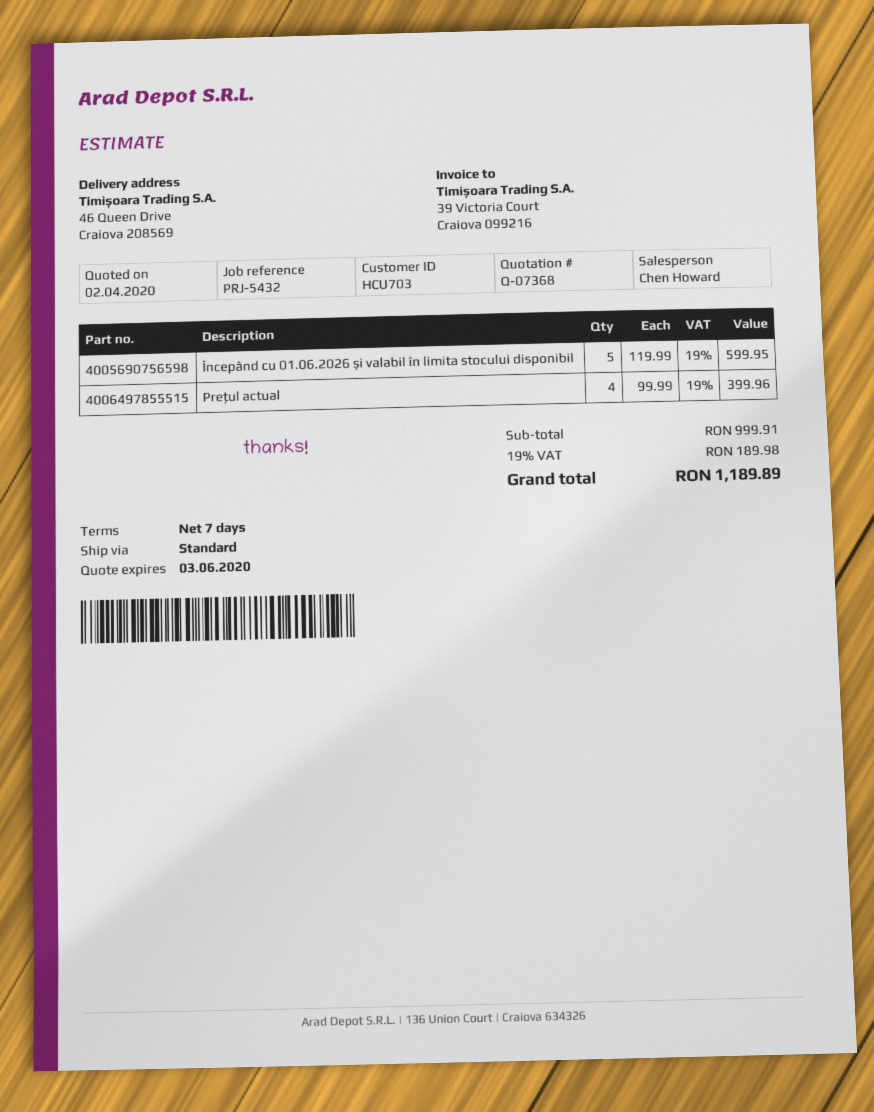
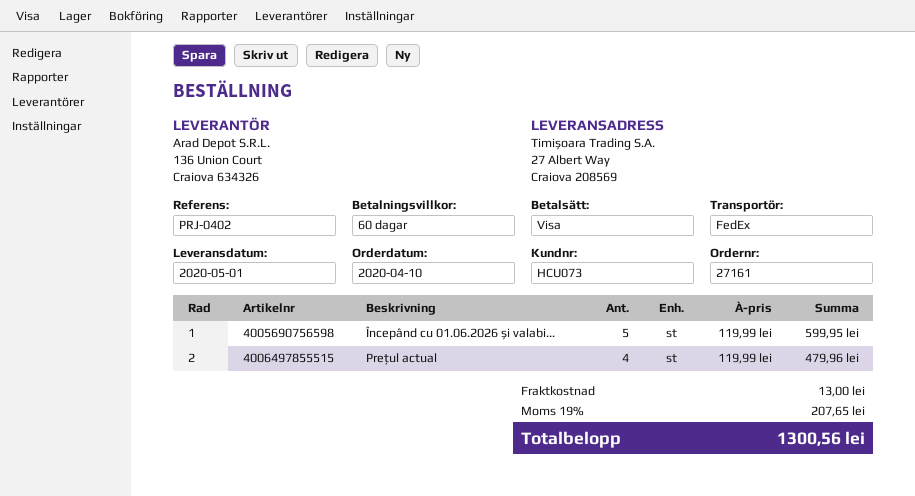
payment terms: 7 days -> 60 days
customer number: HCU703 -> HCU073
reference: PRJ-5432 -> PRJ-0402
shipping method: standard -> FedEx
ship to: 46 Queen Drive, Craiova 208569 -> 27 Albert Way, Craiova 208569
Prețul actual: 4 x 99.99 = 399.96 -> 4 x 119.99 = 479.96
shipping: none -> 13.00
tax: 19% = 189.98 -> 19% = 207.65
total: 1189.89 -> 1300.56

